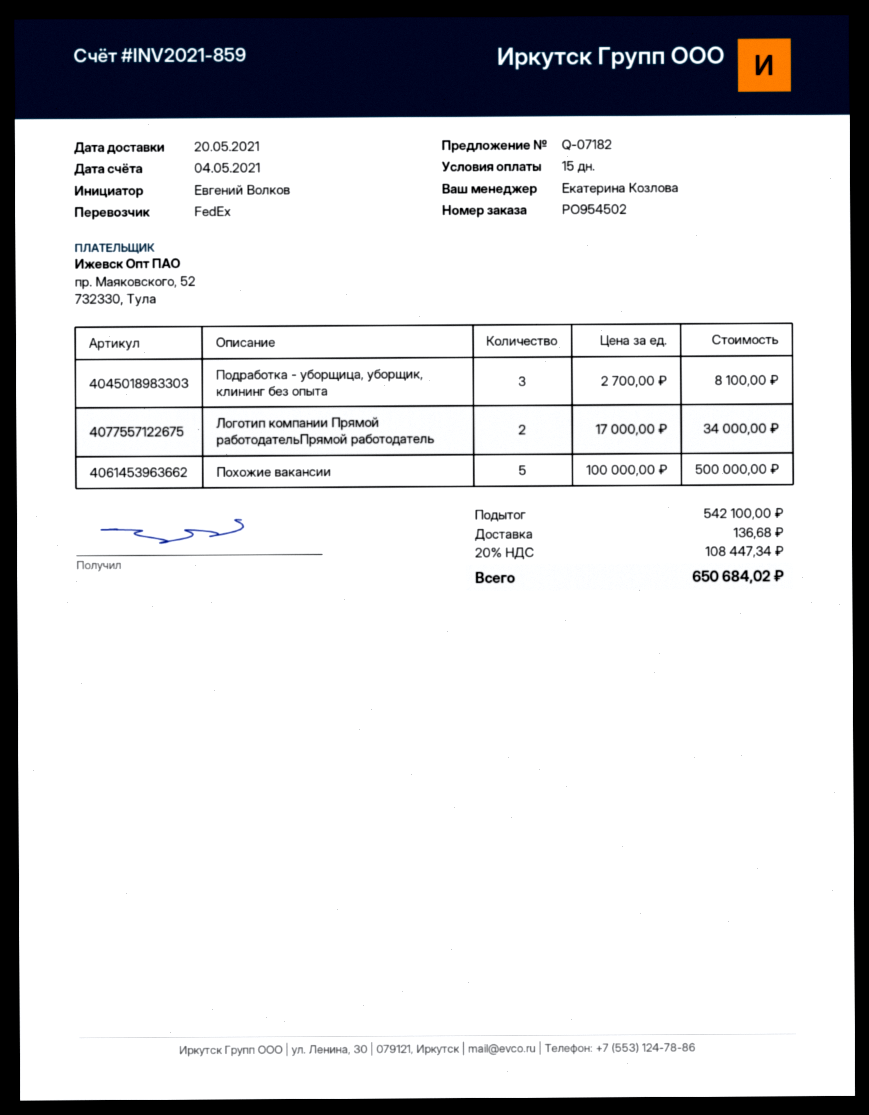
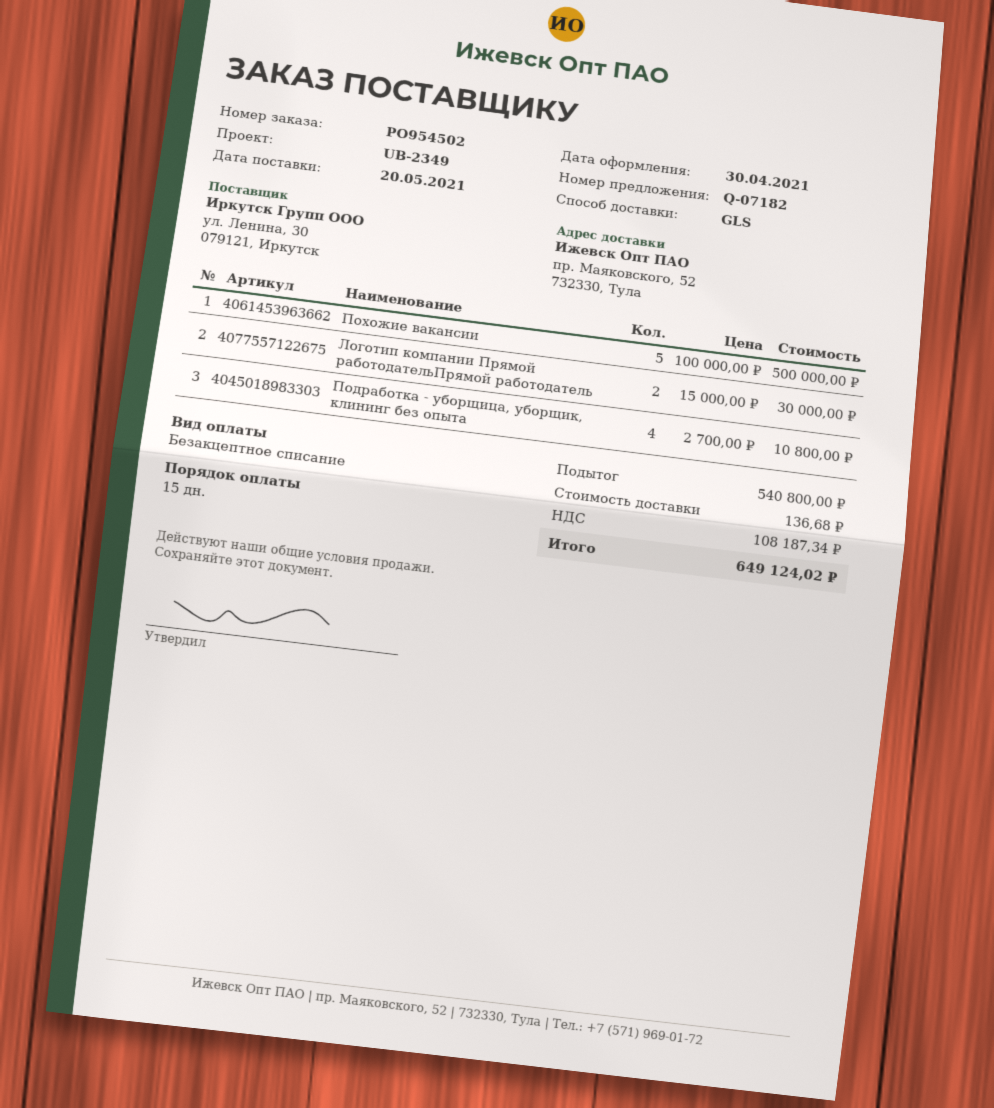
shipping method: FedEx -> GLS
Подработка - уборщица, уборщик, клининг без опыта: 3 x 2700.00 = 8100.00 -> 4 x 2700.00 = 10800.00
Логотип компании Прямой работодательПрямой работодатель: 2 x 17000.00 = 34000.00 -> 2 x 15000.00 = 30000.00
subtotal: 542100.00 -> 540800.00
tax: 108447.34 -> 108187.34
total: 650684.02 -> 649124.02

